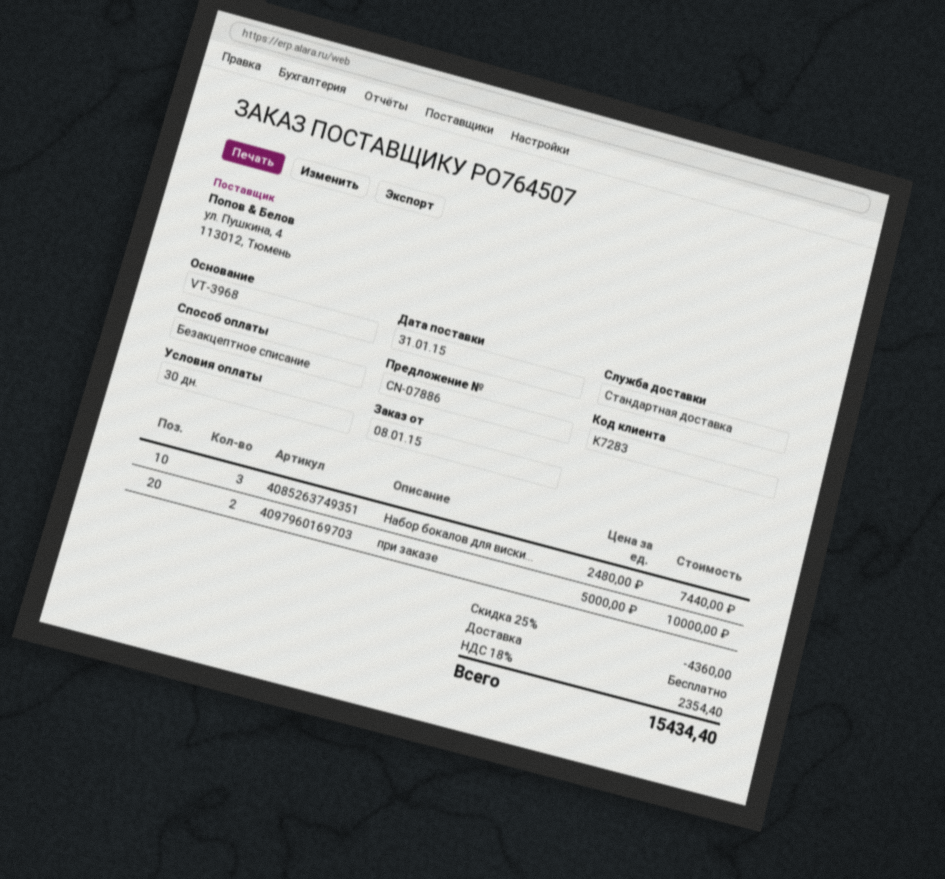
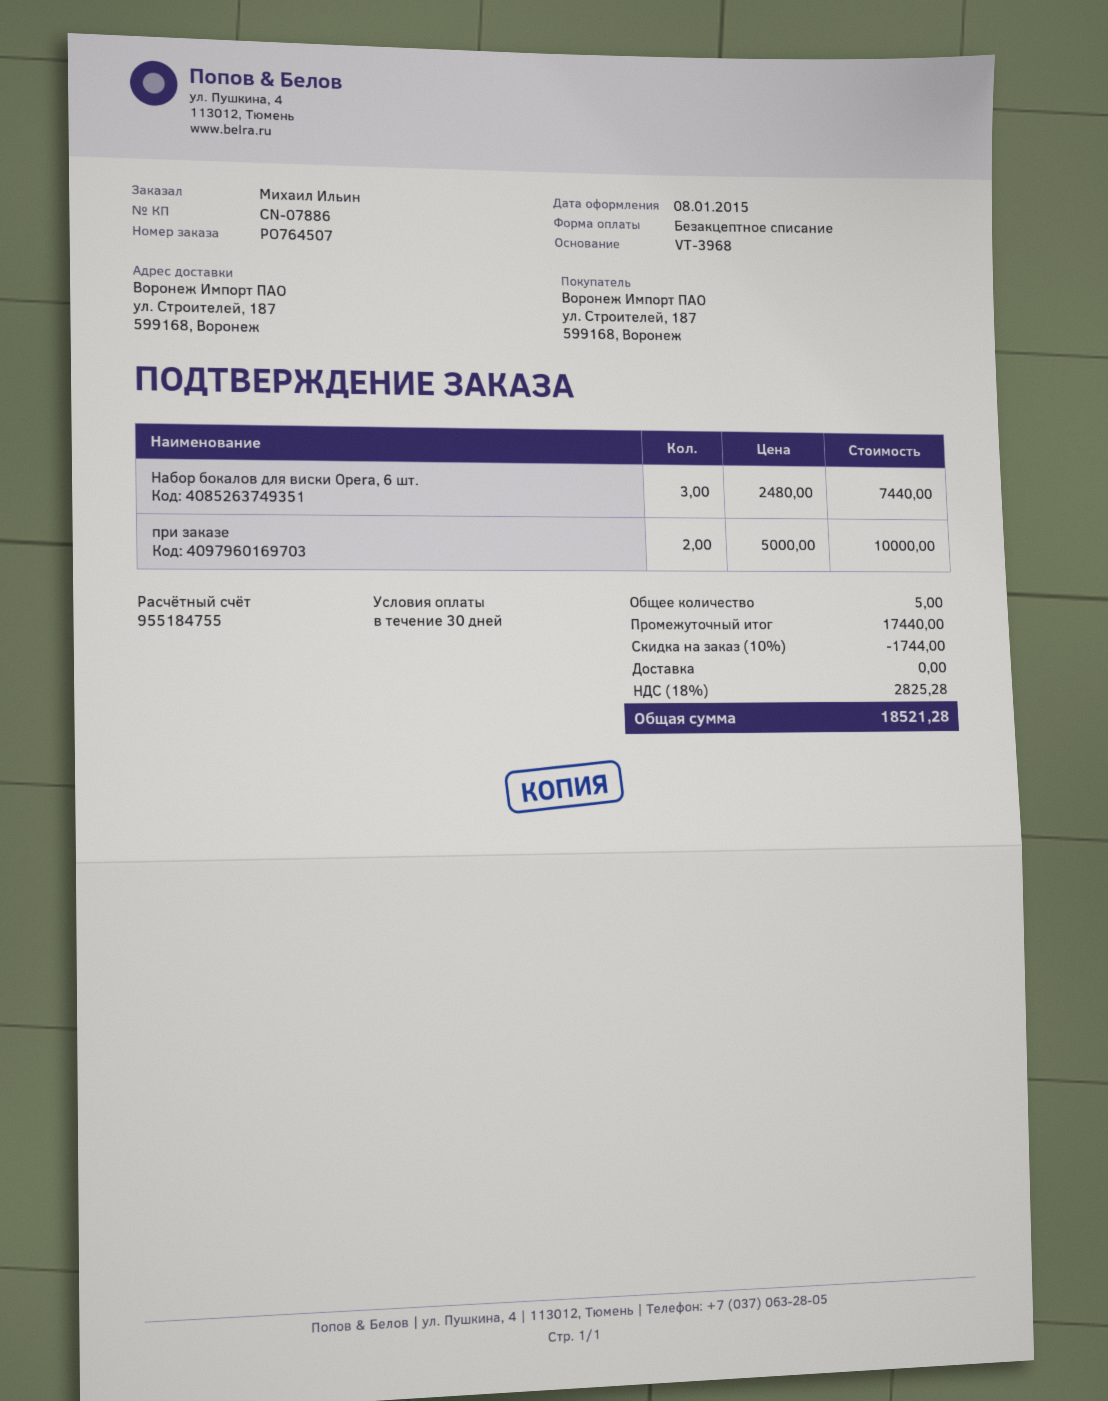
discount: 25% = 4360.00 -> 10% = 1744.00
tax: 18% = 2354.40 -> 18% = 2825.28
total: 15434.40 -> 18521.28

